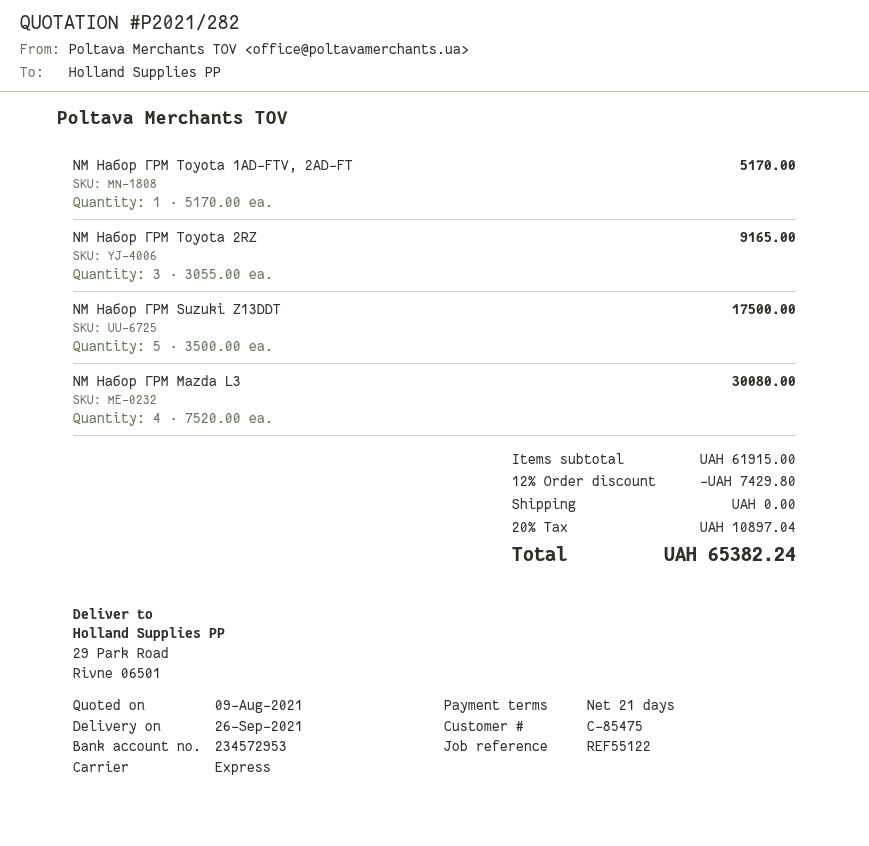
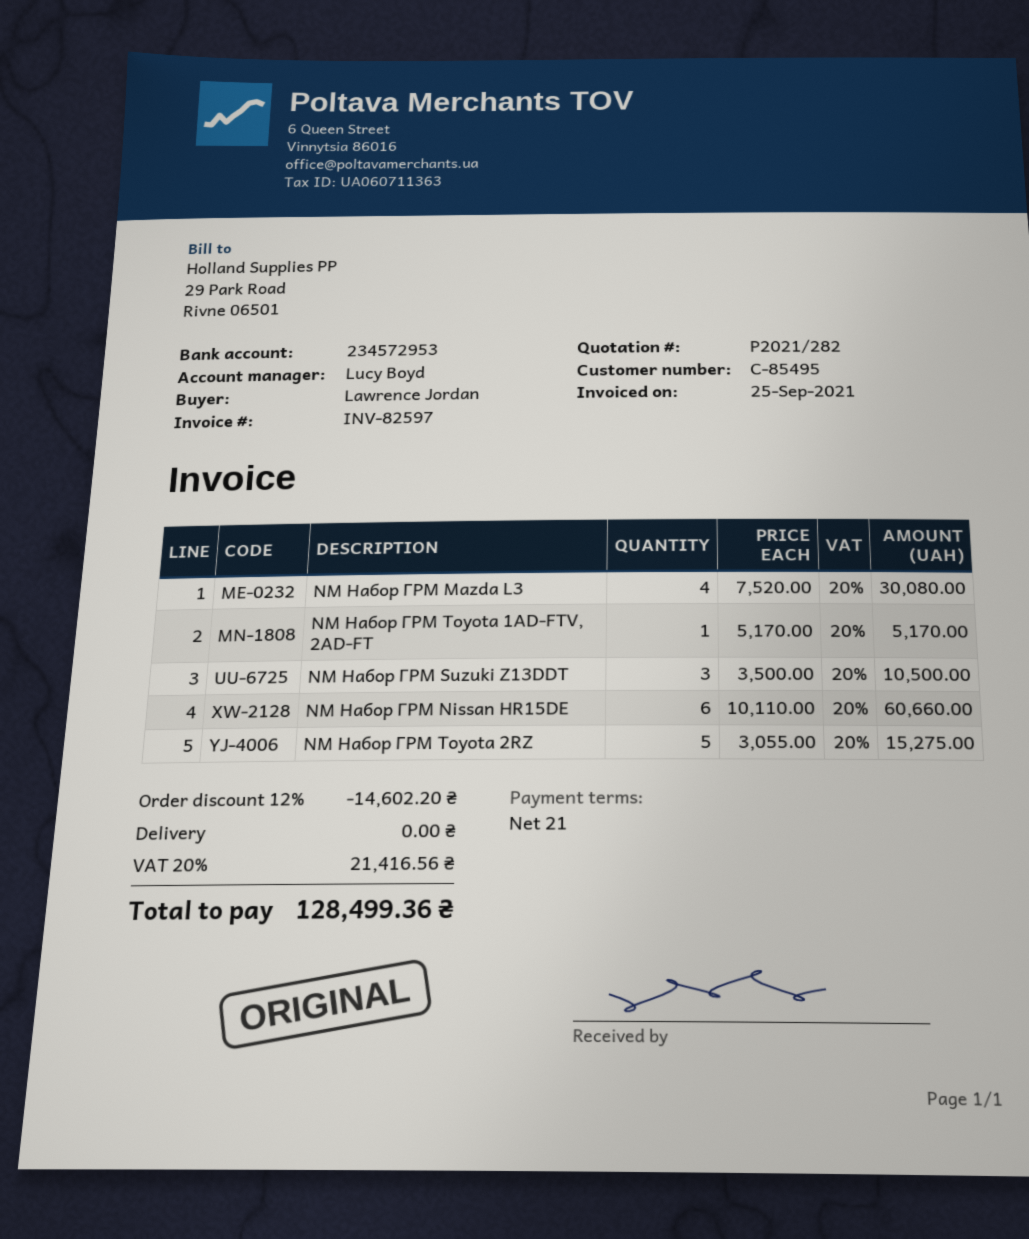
customer number: C-85475 -> C-85495
NM Набор ГРМ Toyota 2RZ: 3 x 3055.00 = 9165.00 -> 5 x 3055.00 = 15275.00
NM Набор ГРМ Suzuki Z13DDT: 5 x 3500.00 = 17500.00 -> 3 x 3500.00 = 10500.00
NM Набор ГРМ Nissan HR15DE: none -> 6 x 10110.00 = 60660.00
discount: 12% = 7429.80 -> 12% = 14602.20
tax: 20% = 10897.04 -> 20% = 21416.56
total: 65382.24 -> 128499.36

